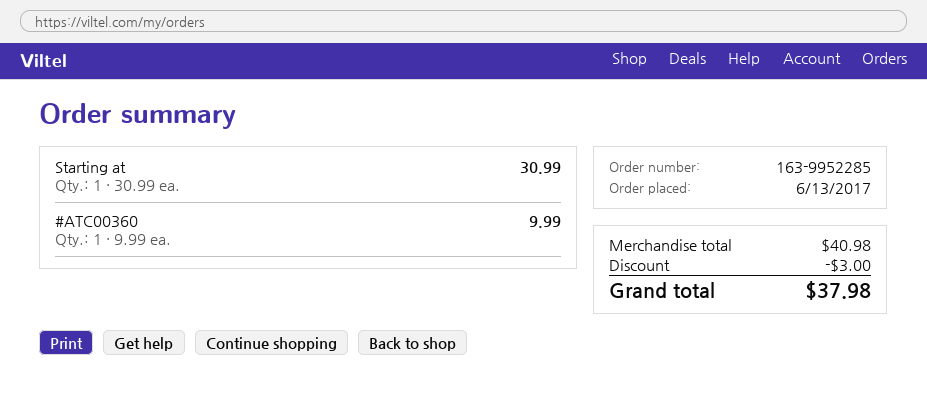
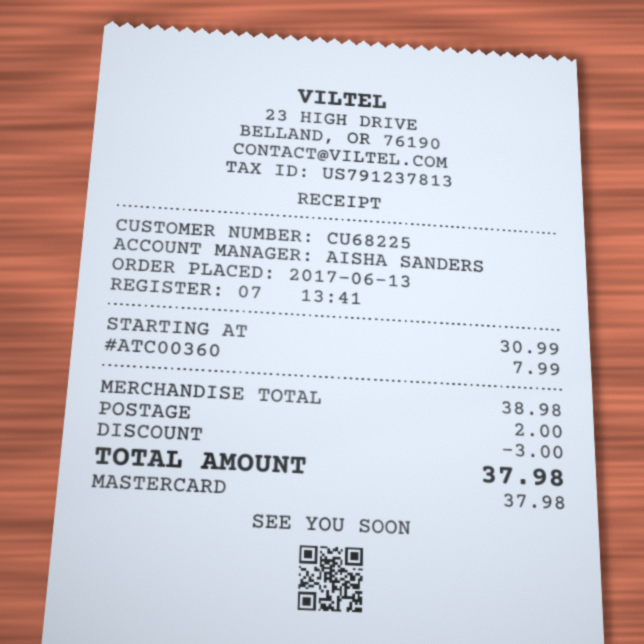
#ATC00360: 1 x 9.99 = 9.99 -> 1 x 7.99 = 7.99
subtotal: 40.98 -> 38.98
shipping: none -> 2.00

